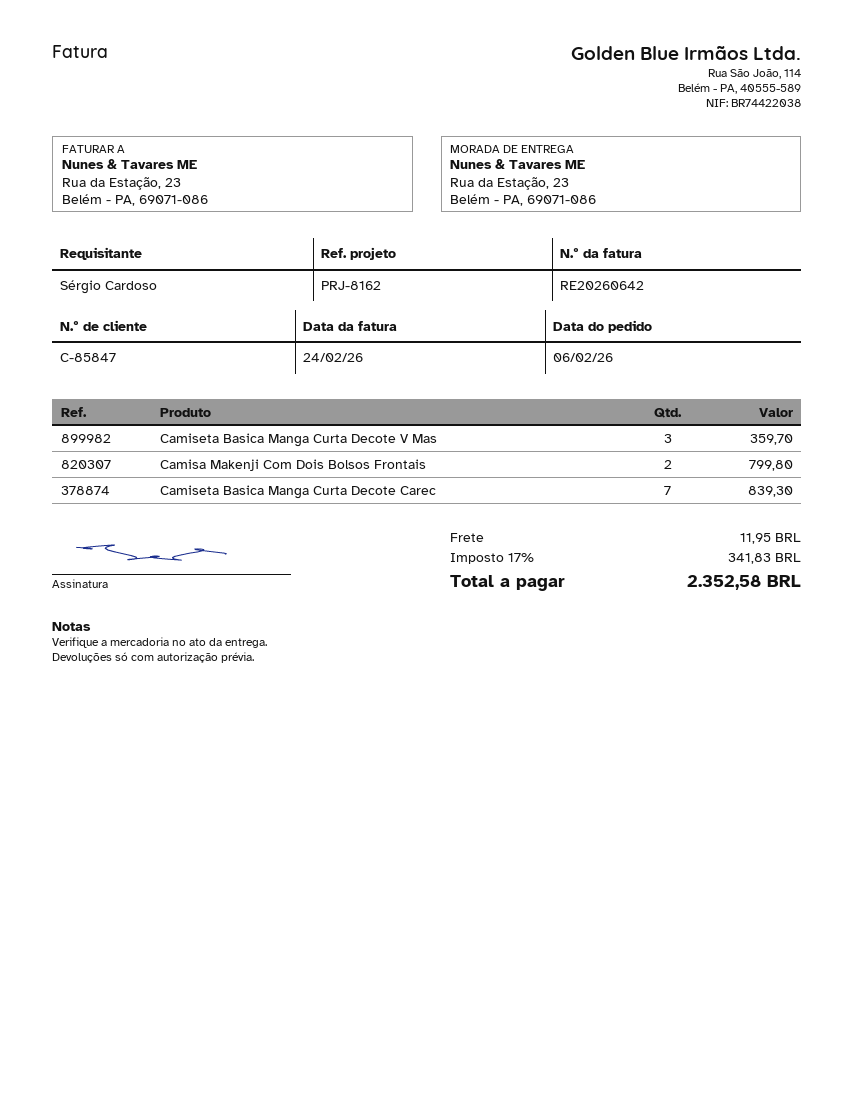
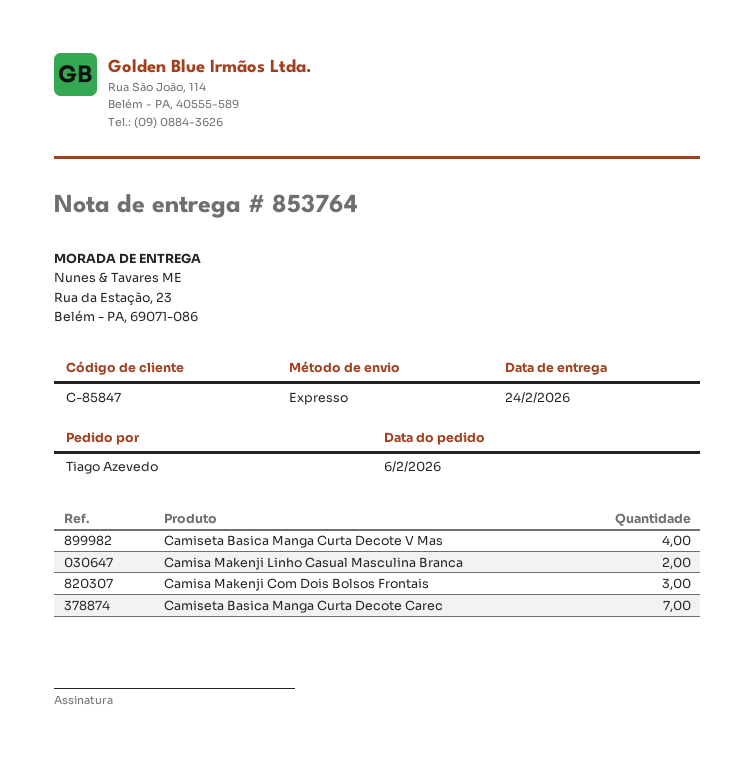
ordered by: Sérgio Cardoso -> Tiago Azevedo
Camiseta Basica Manga Curta Decote V Mas: 3 -> 4
Camisa Makenji Com Dois Bolsos Frontais: 2 -> 3
Camisa Makenji Linho Casual Masculina Branca: none -> 2

